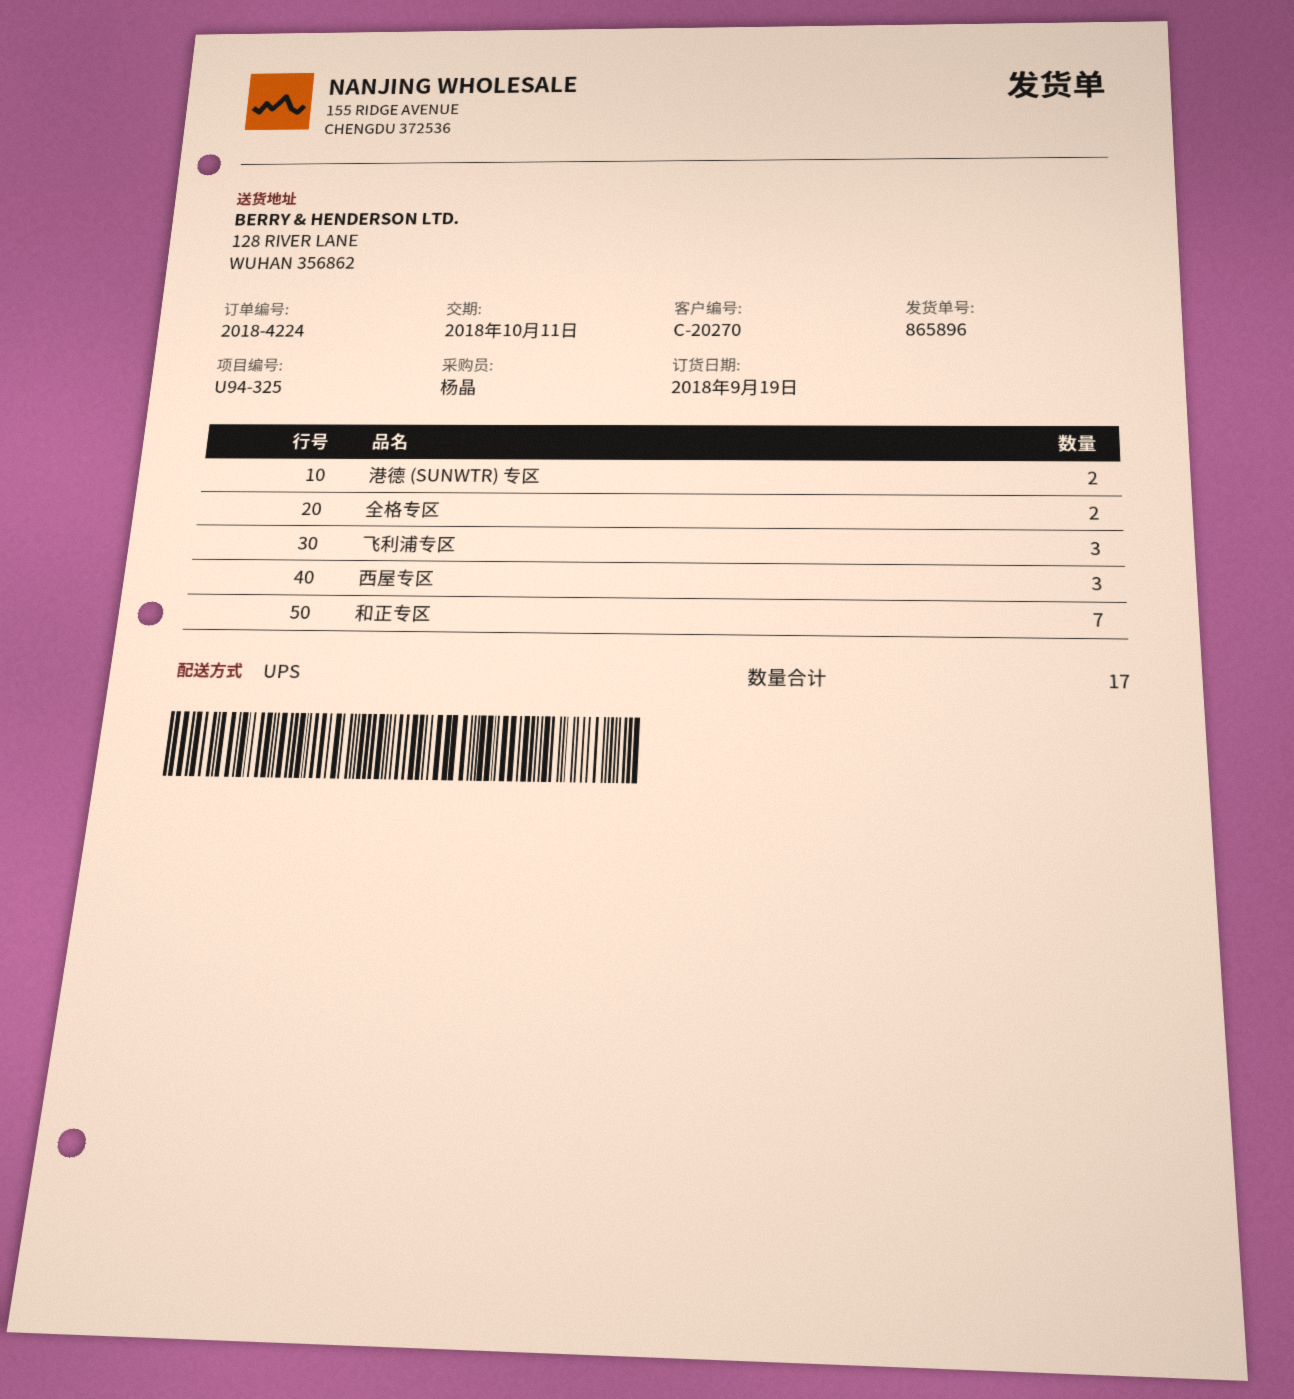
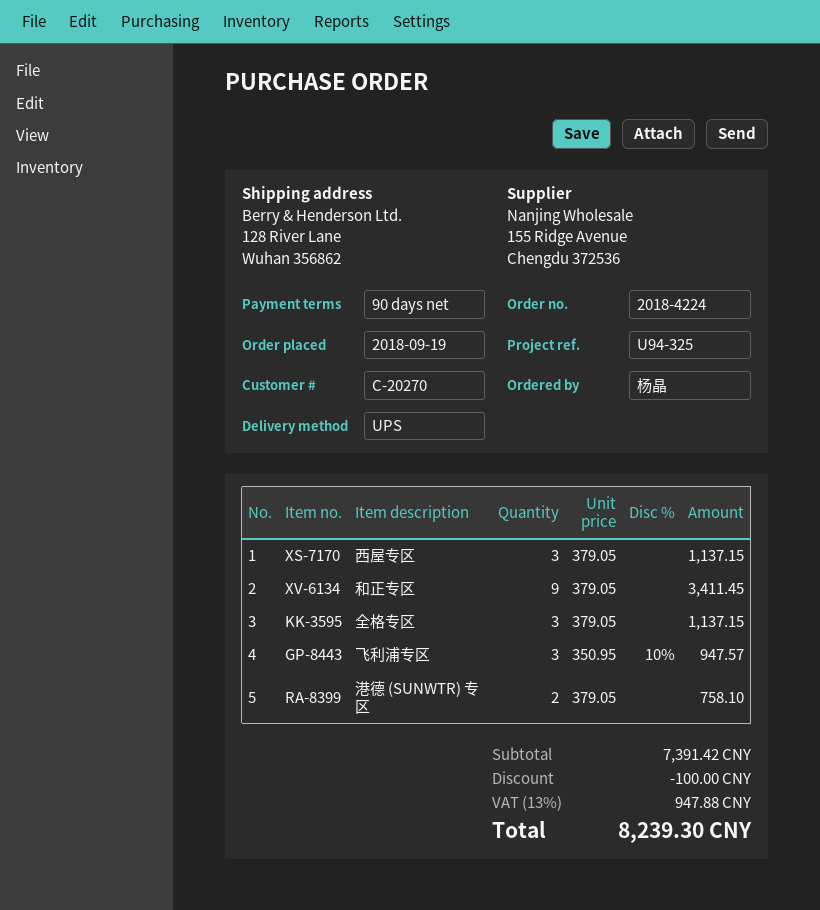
全格专区: 2 -> 3
和正专区: 7 -> 9

